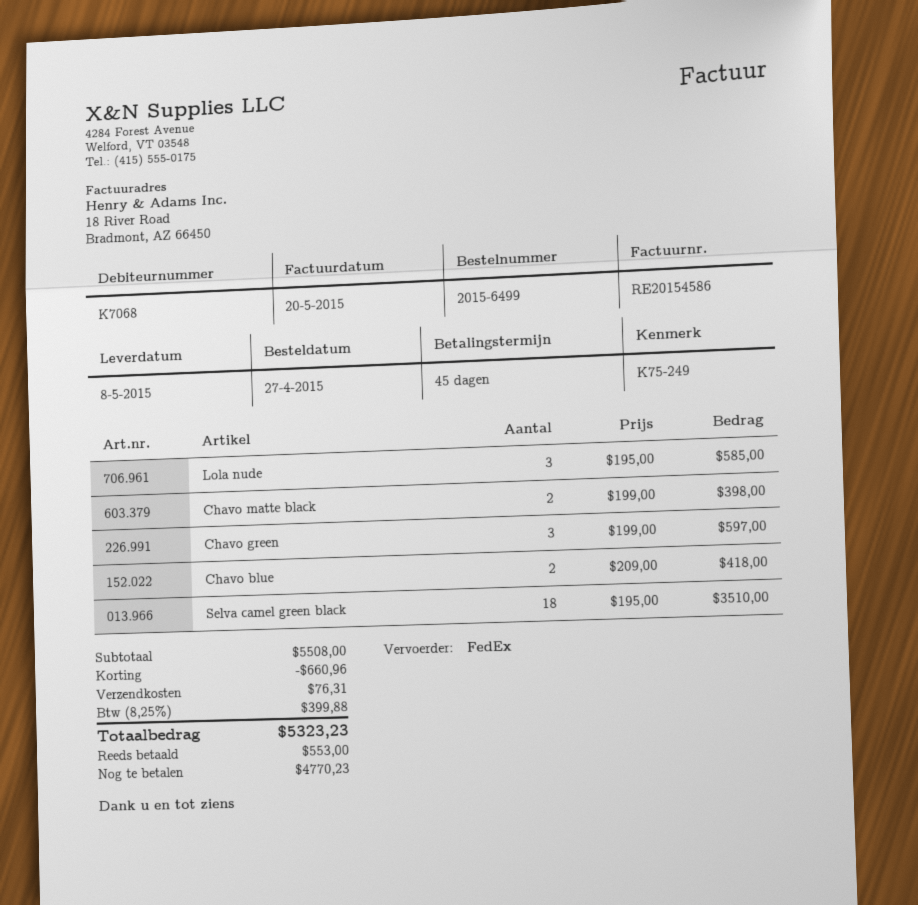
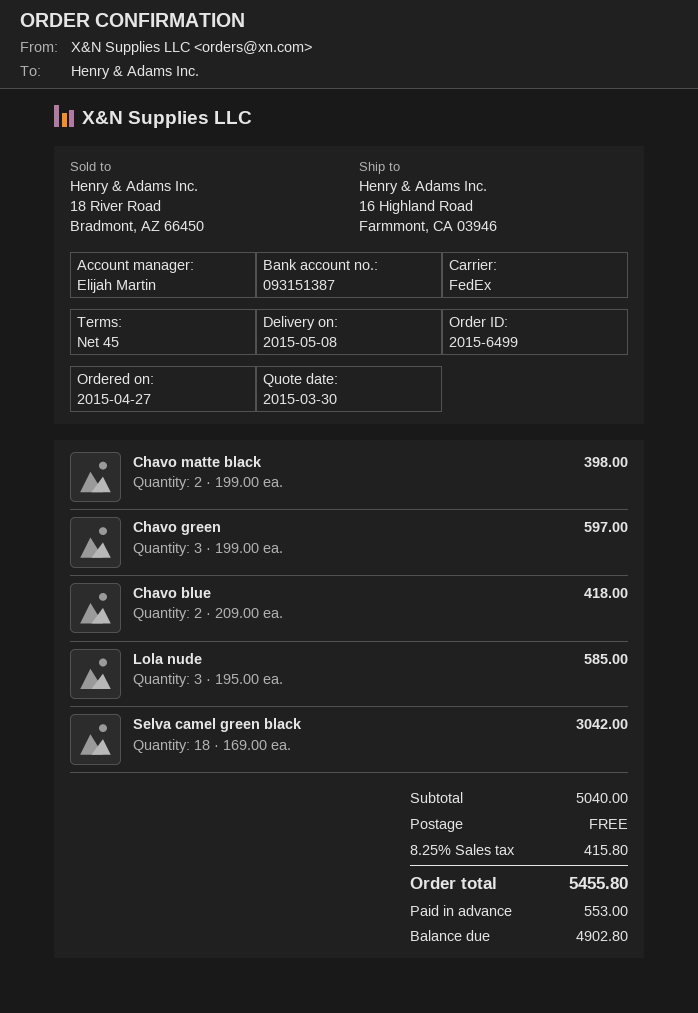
Selva camel green black: 18 x 195.00 = 3510.00 -> 18 x 169.00 = 3042.00
subtotal: 5508.00 -> 5040.00
discount: 660.96 -> none
shipping: 76.31 -> 0.00
tax: 8.25% = 399.88 -> 8.25% = 415.80
total: 5323.23 -> 5455.80
balance: 4770.23 -> 4902.80

